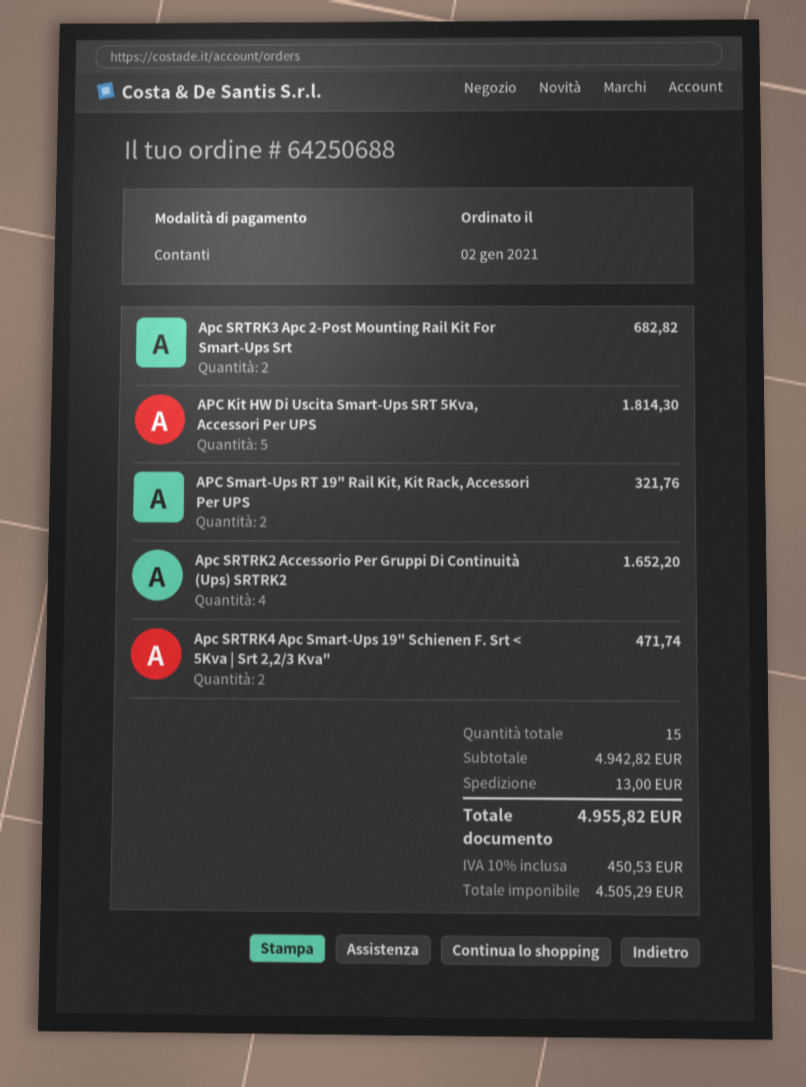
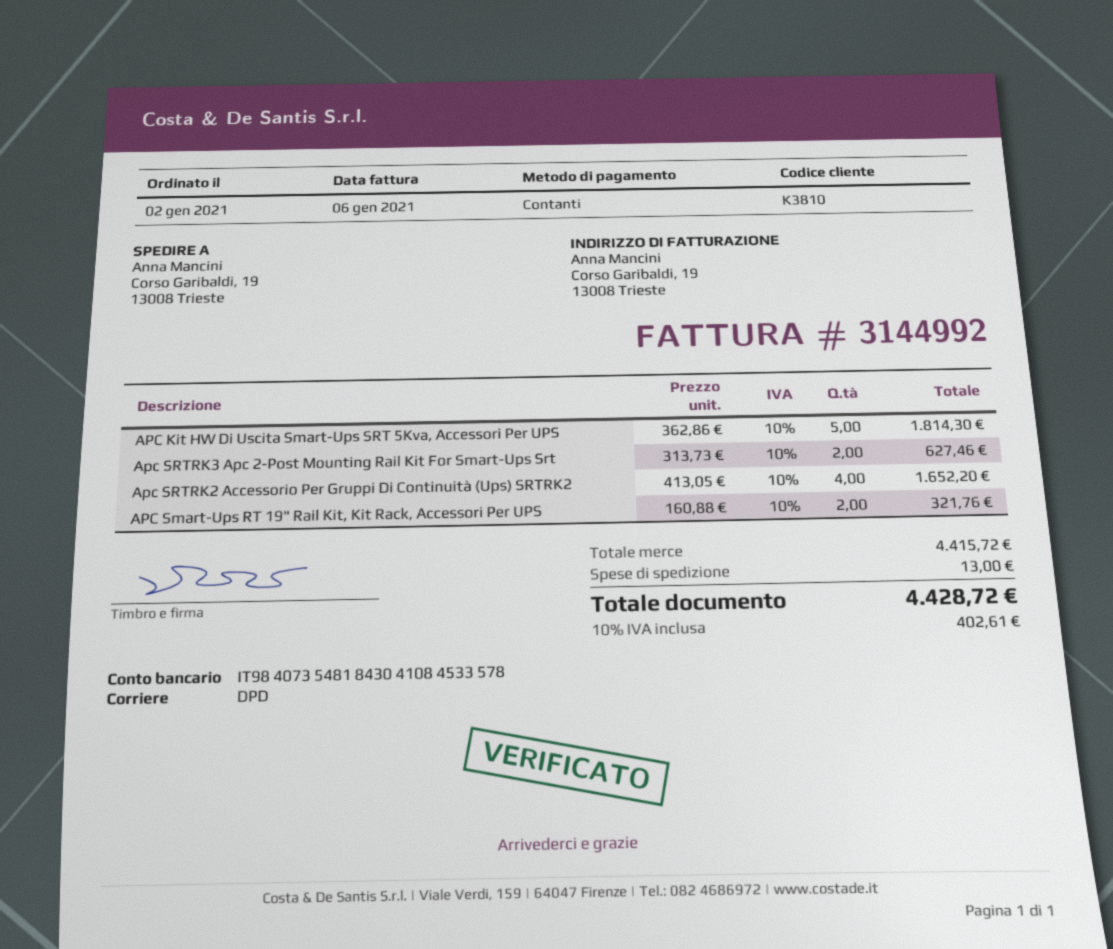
Apc SRTRK3 Apc 2-Post Mounting Rail Kit For Smart-Ups Srt: 2 for 682.82 -> 2 for 627.46
Apc SRTRK4 Apc Smart-Ups 19" Schienen F. Srt < 5Kva | Srt 2,2/3 Kva": 2 for 471.74 -> none
subtotal: 4942.82 -> 4415.72
tax: 10% = 450.53 -> 10% = 402.61
total: 4955.82 -> 4428.72

